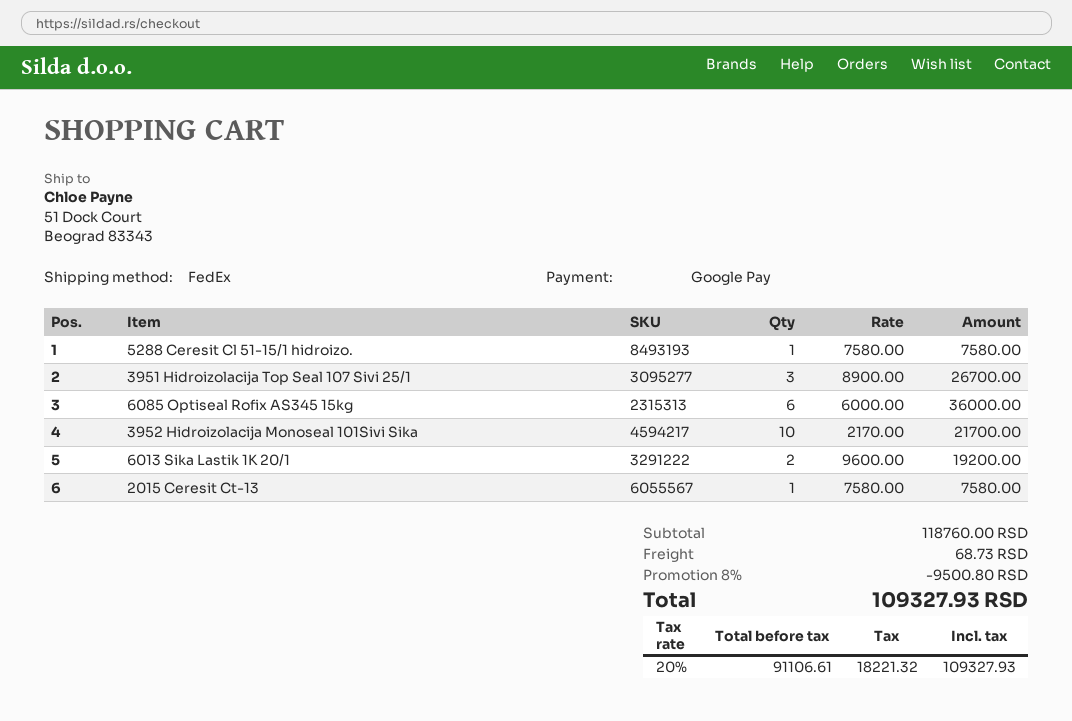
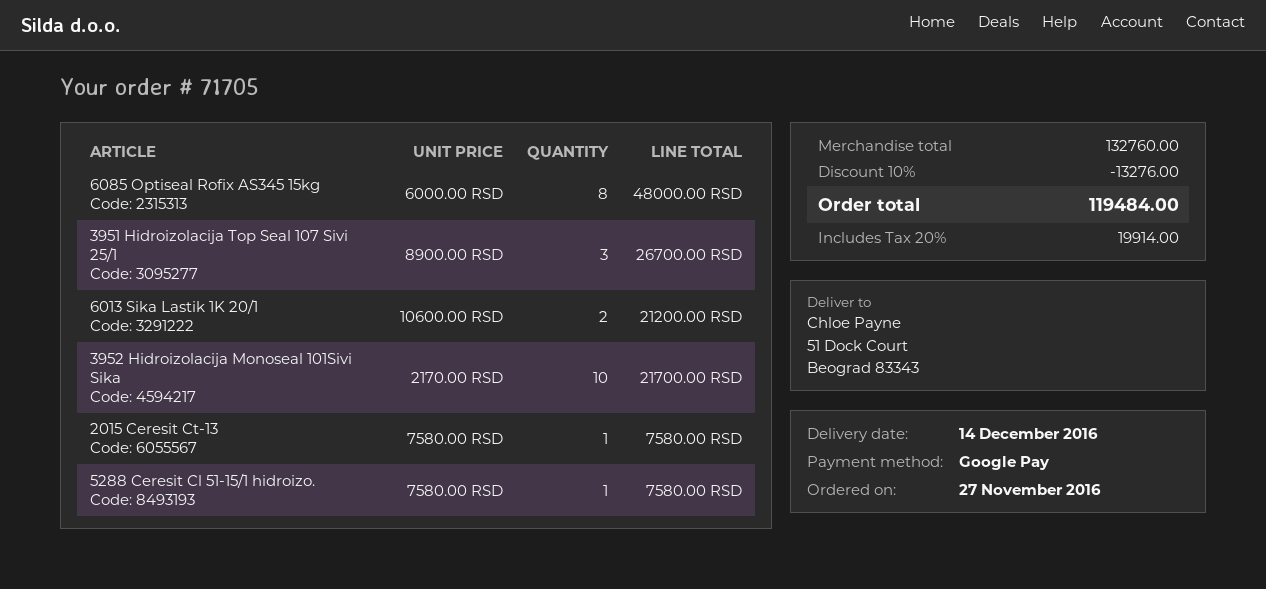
6085 Optiseal Rofix AS345 15kg: 6 x 6000.00 = 36000.00 -> 8 x 6000.00 = 48000.00
6013 Sika Lastik 1K 20/1: 2 x 9600.00 = 19200.00 -> 2 x 10600.00 = 21200.00
subtotal: 118760.00 -> 132760.00
discount: 8% = 9500.80 -> 10% = 13276.00
shipping: 68.73 -> none
tax: 20% = 18221.32 -> 20% = 19914.00
total: 109327.93 -> 119484.00

